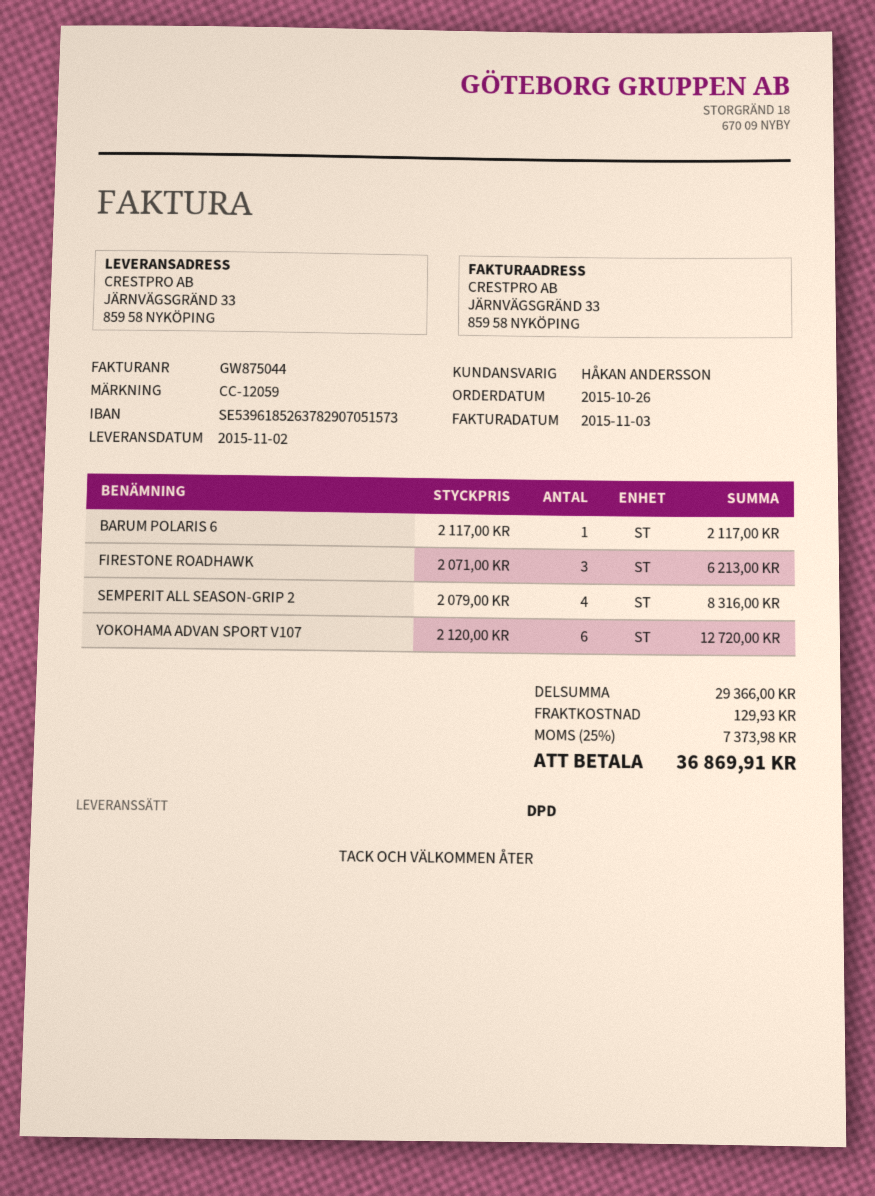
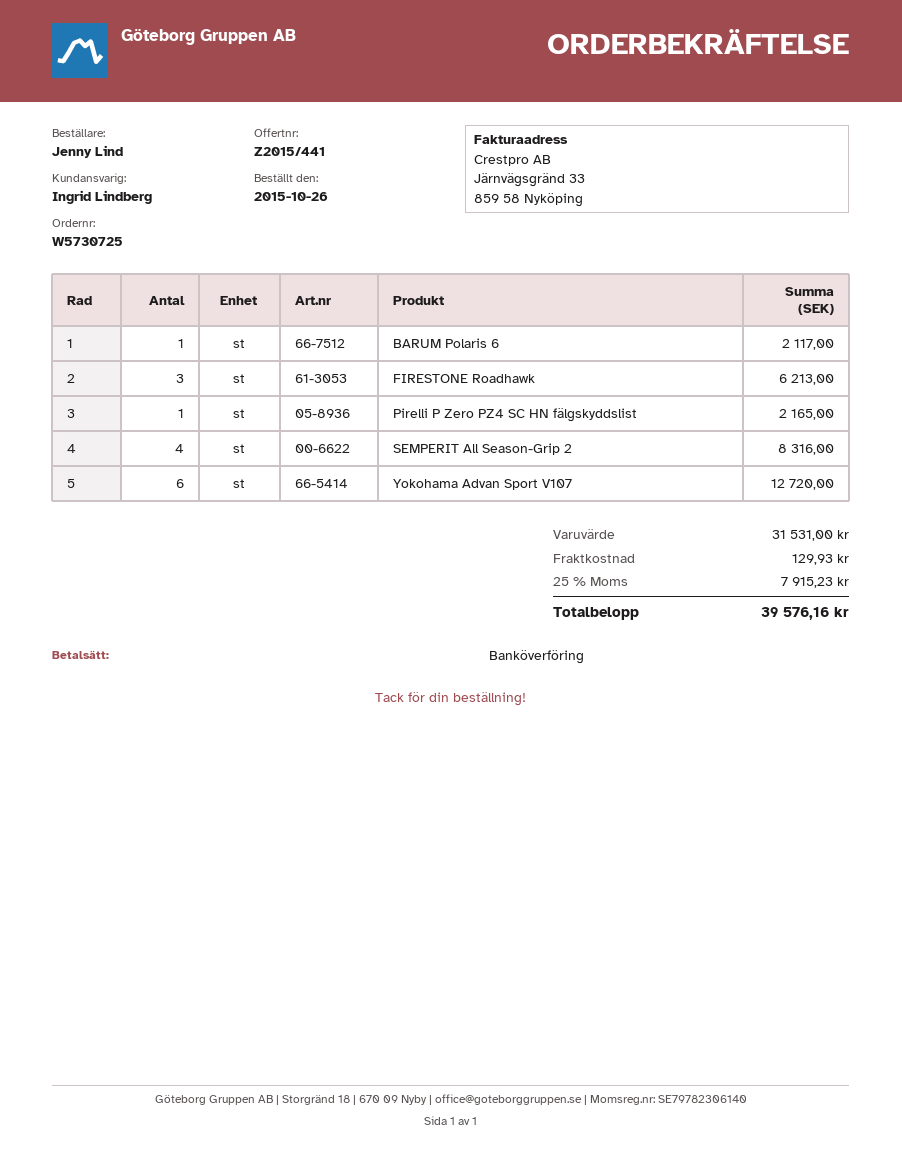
sales rep: HÅKAN ANDERSSON -> Ingrid Lindberg
Pirelli P Zero PZ4 SC HN fälgskyddslist: none -> 1 for 2165.00
subtotal: 29366.00 -> 31531.00
tax: 25% = 7373.98 -> 25% = 7915.23
total: 36869.91 -> 39576.16

